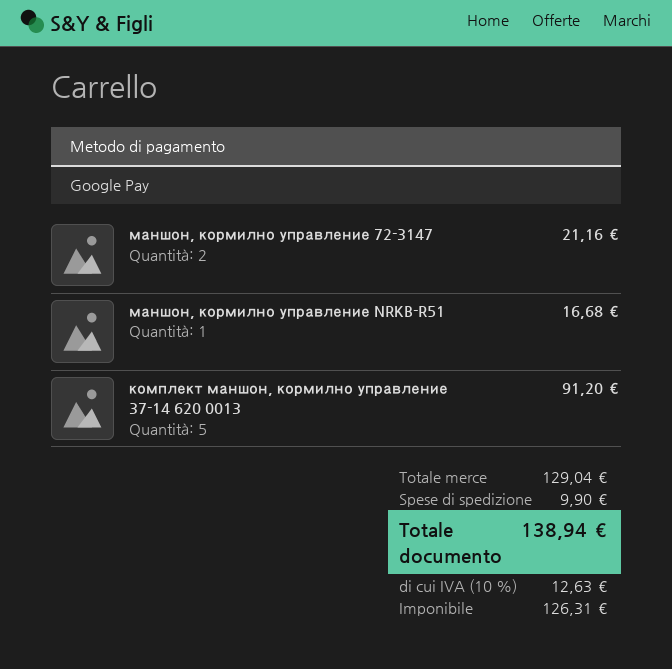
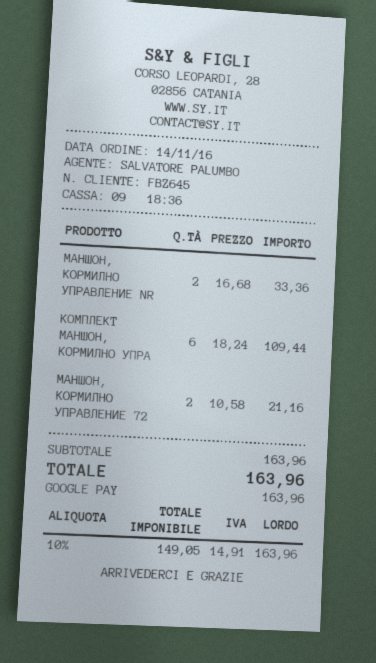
маншон, кормилно управление NRKB-R51: 1 for 16.68 -> 2 for 33.36
комплект маншон, кормилно управление 37-14 620 0013: 5 for 91.20 -> 6 for 109.44
subtotal: 129.04 -> 163.96
shipping: 9.90 -> none
net: 126.31 -> 149.05
tax: 10% = 12.63 -> 10% = 14.91
total: 138.94 -> 163.96

